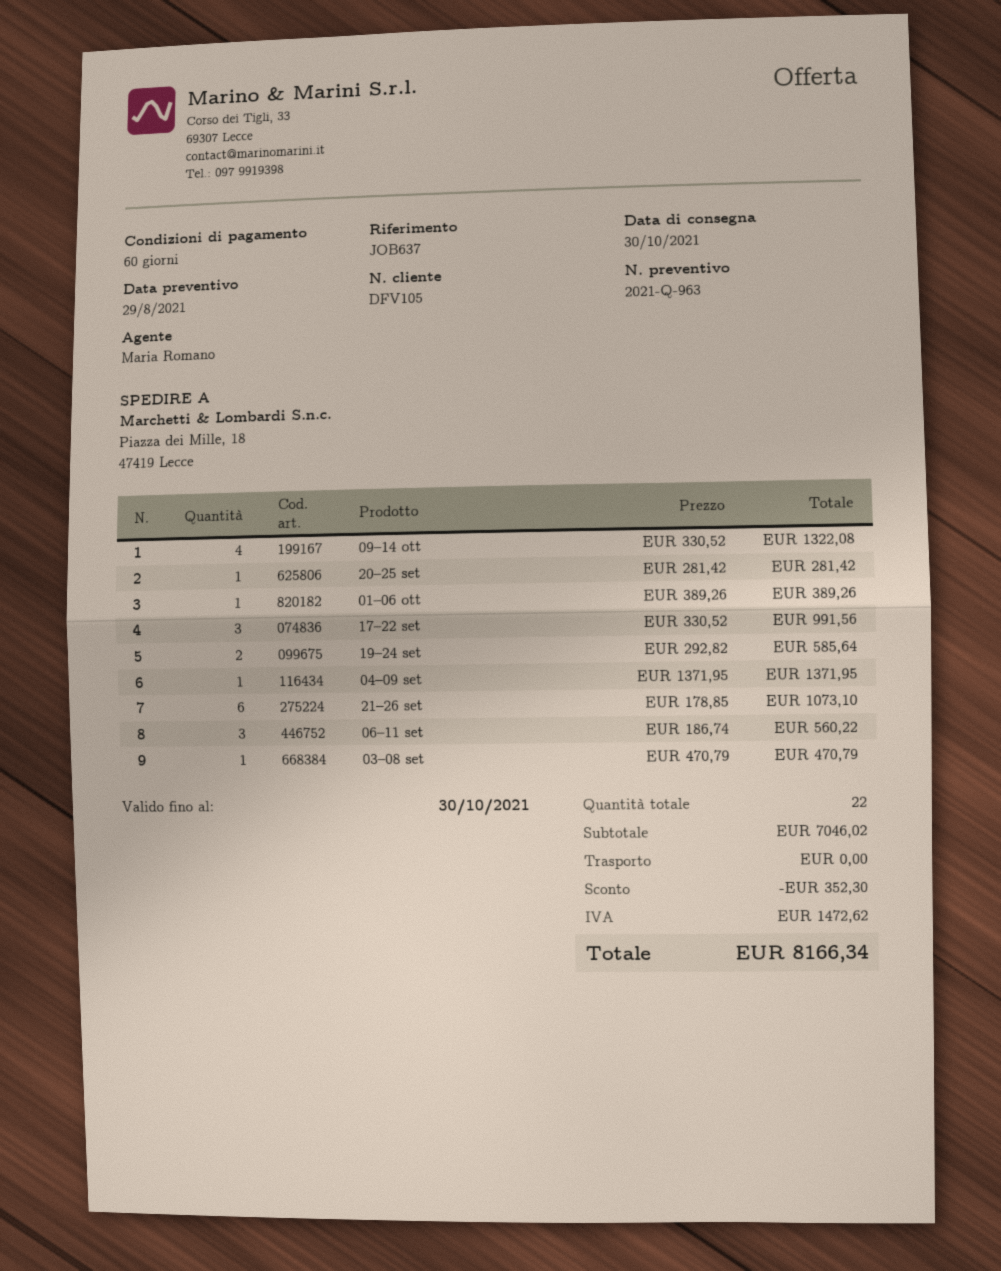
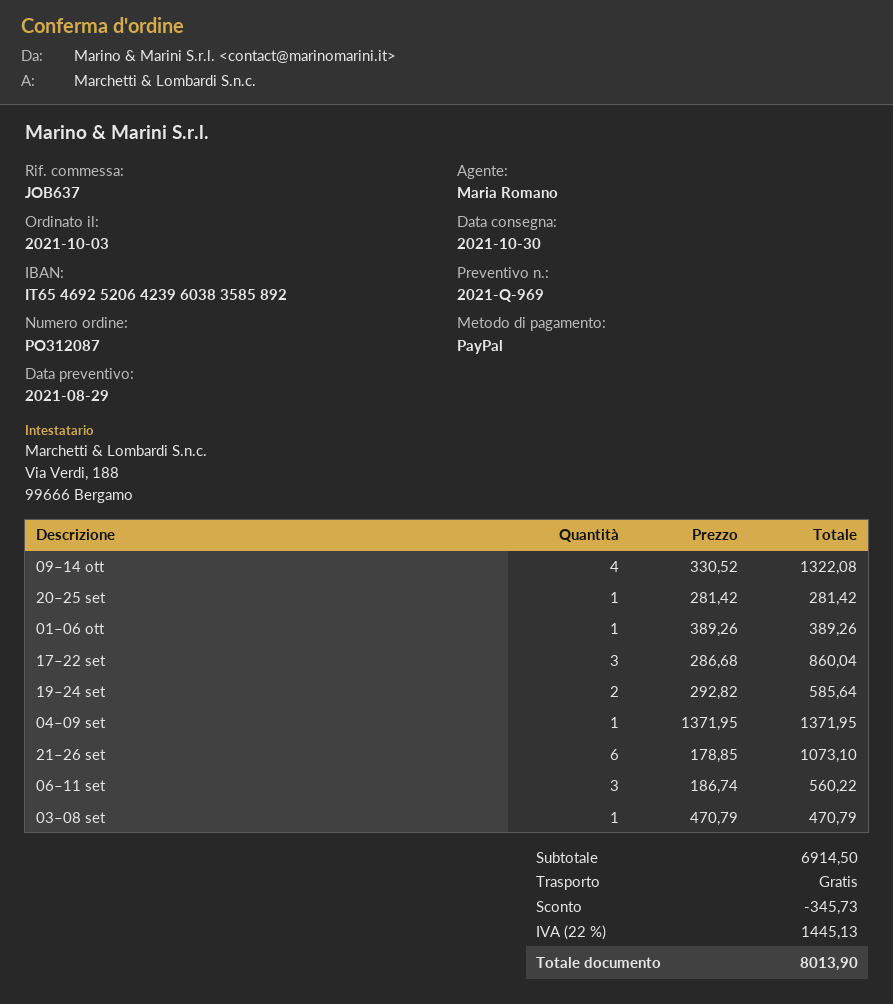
quote number: 2021-Q-963 -> 2021-Q-969
17–22 set: 3 x 330.52 = 991.56 -> 3 x 286.68 = 860.04
subtotal: 7046.02 -> 6914.50
discount: 352.30 -> 345.73
tax: 1472.62 -> 1445.13
total: 8166.34 -> 8013.90

